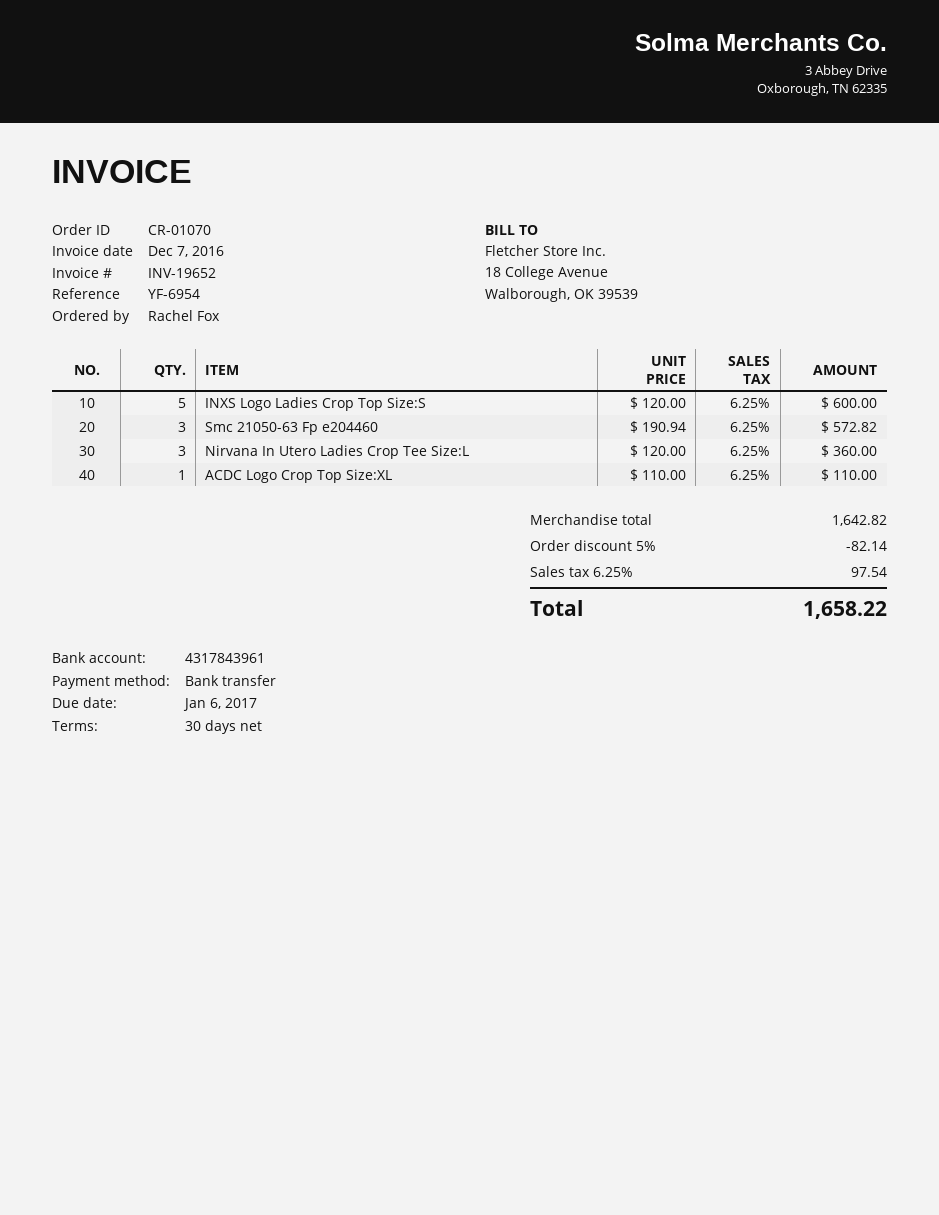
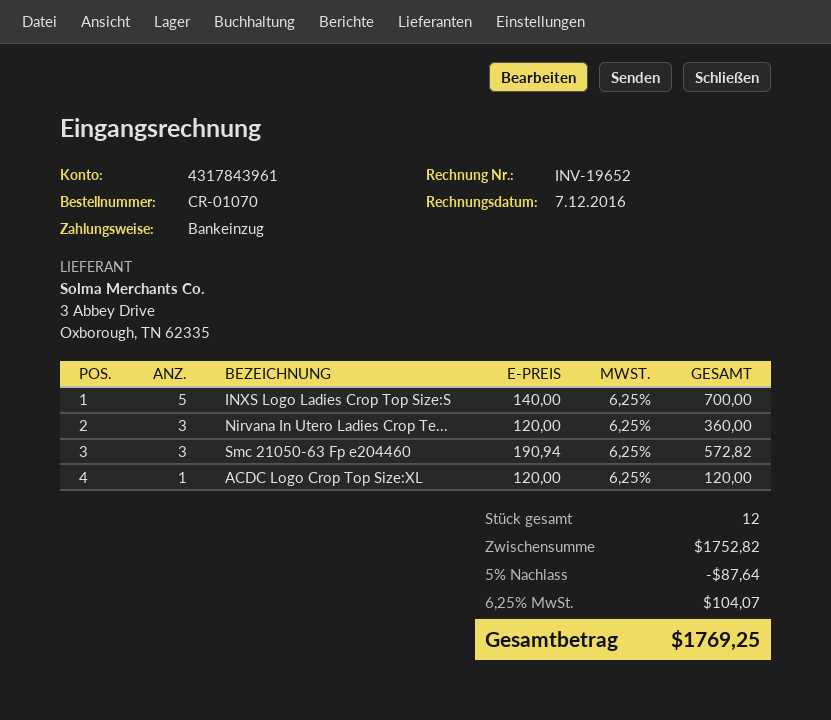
payment method: bank transfer -> direct debit
INXS Logo Ladies Crop Top Size:S: 5 x 120.00 = 600.00 -> 5 x 140.00 = 700.00
ACDC Logo Crop Top Size:XL: 1 x 110.00 = 110.00 -> 1 x 120.00 = 120.00
subtotal: 1642.82 -> 1752.82
discount: 5% = 82.14 -> 5% = 87.64
tax: 6.25% = 97.54 -> 6.25% = 104.07
total: 1658.22 -> 1769.25

